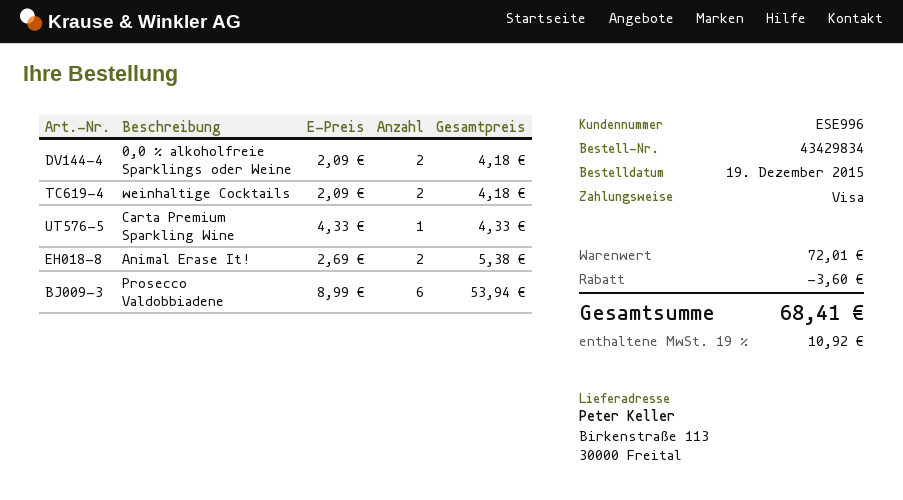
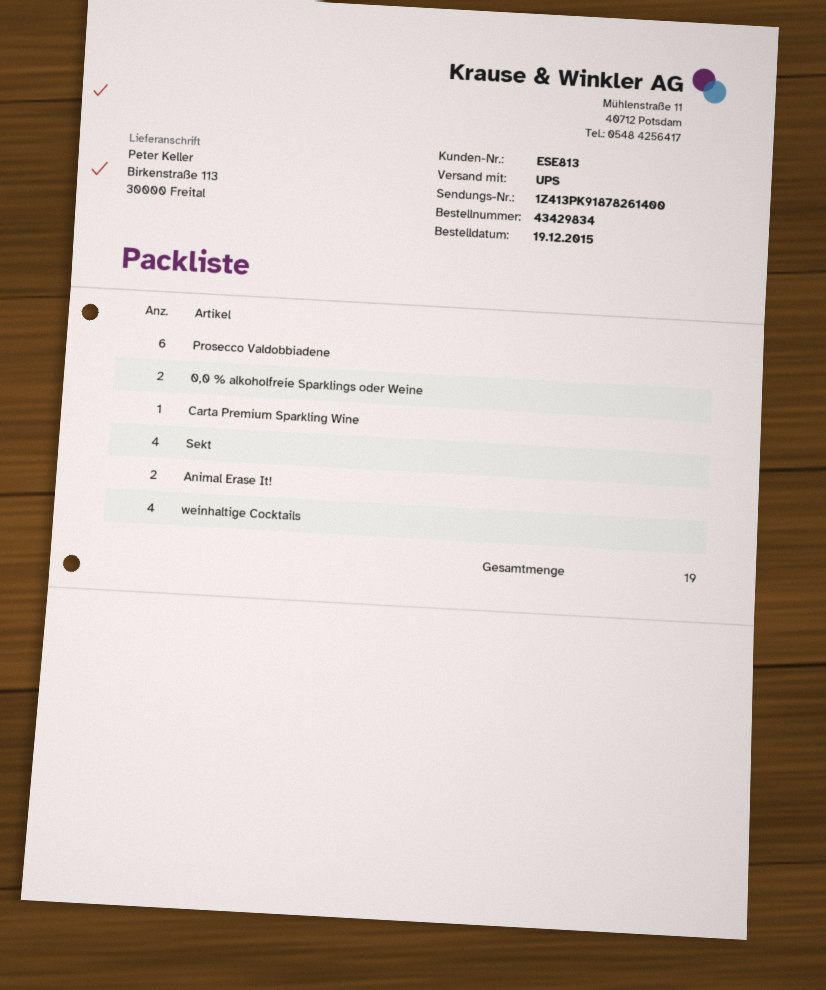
customer number: ESE996 -> ESE813
weinhaltige Cocktails: 2 -> 4
Sekt: none -> 4

